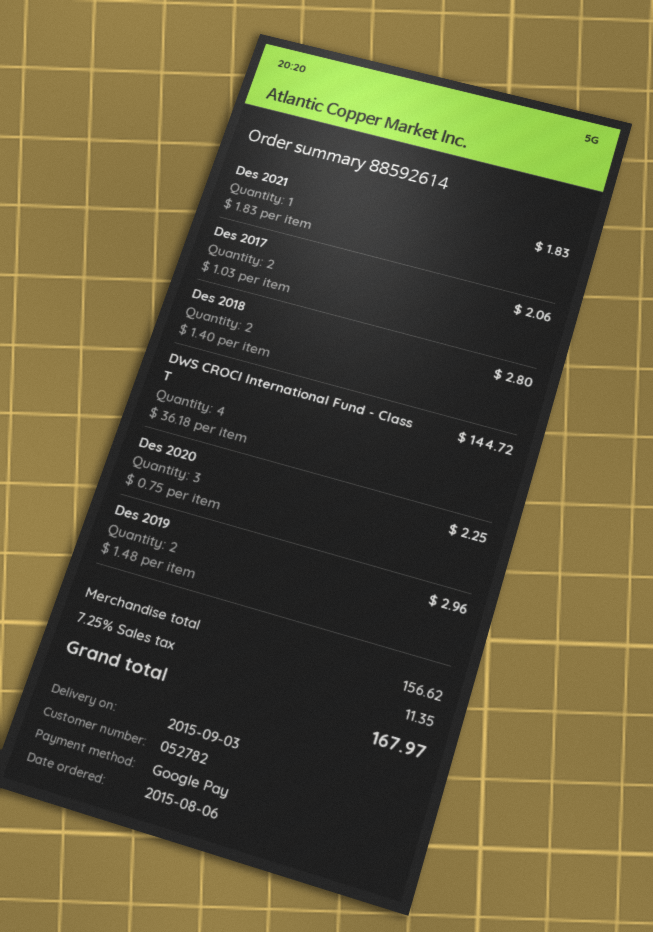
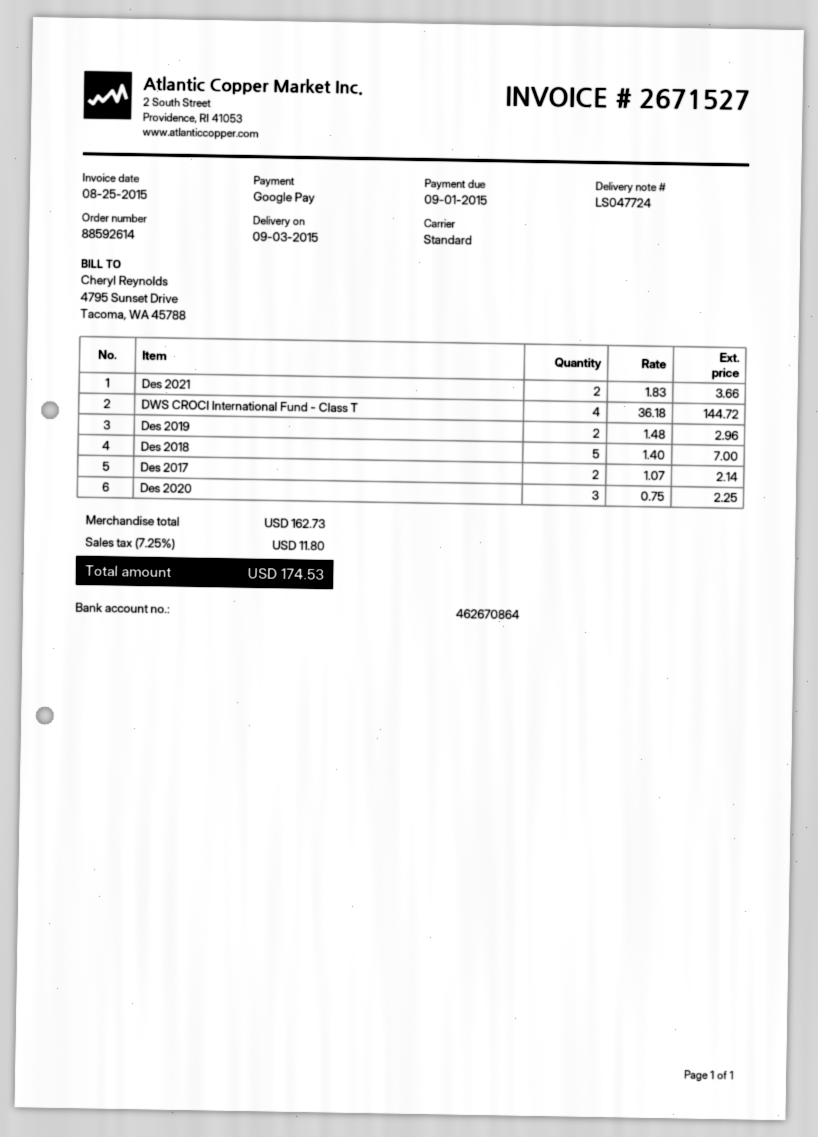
Des 2021: 1 x 1.83 = 1.83 -> 2 x 1.83 = 3.66
Des 2017: 2 x 1.03 = 2.06 -> 2 x 1.07 = 2.14
Des 2018: 2 x 1.40 = 2.80 -> 5 x 1.40 = 7.00
subtotal: 156.62 -> 162.73
tax: 7.25% = 11.35 -> 7.25% = 11.80
total: 167.97 -> 174.53

